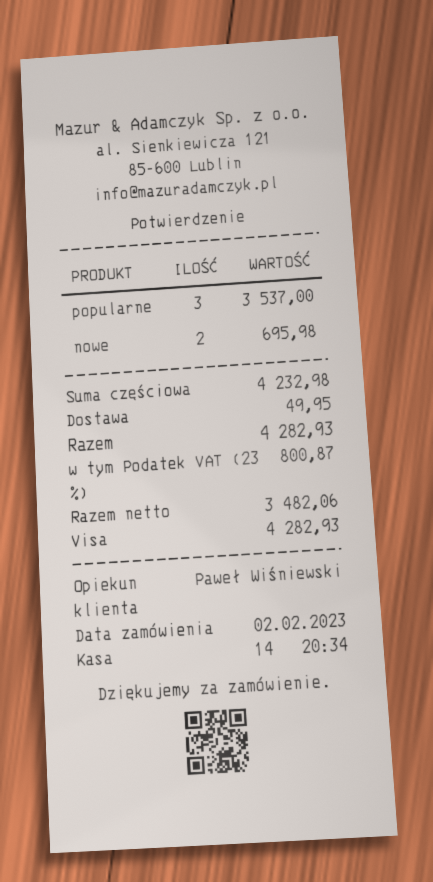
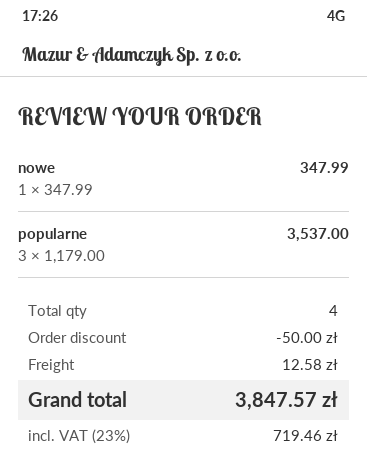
nowe: 2 for 695.98 -> 1 for 347.99
discount: none -> 50.00
shipping: 49.95 -> 12.58
tax: 23% = 800.87 -> 23% = 719.46
total: 4282.93 -> 3847.57

